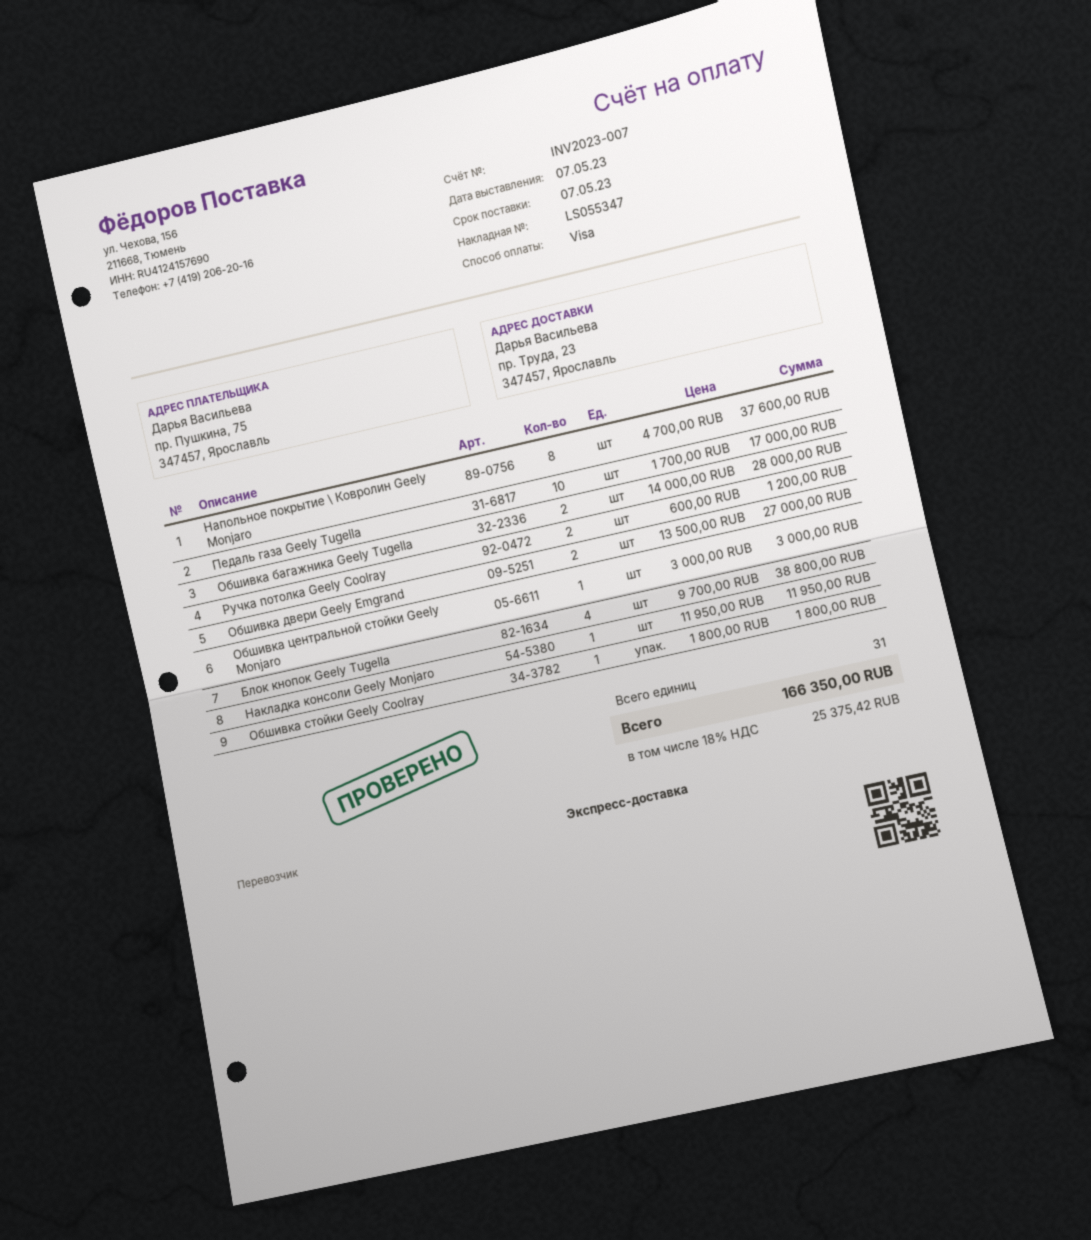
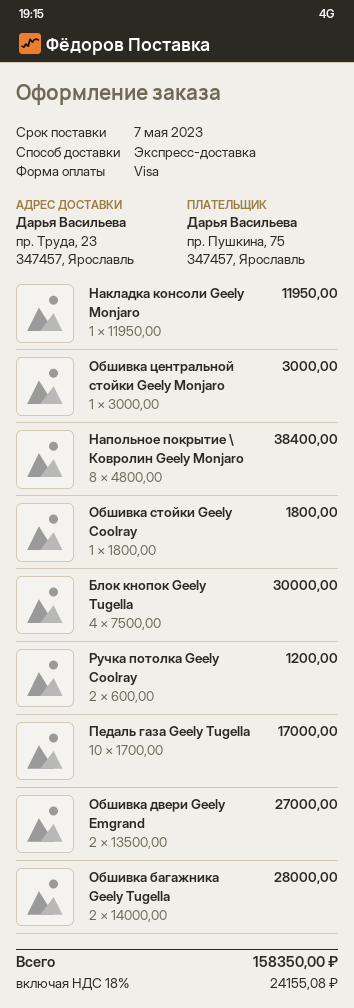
Напольное покрытие \ Ковролин Geely Monjaro: 8 x 4700.00 = 37600.00 -> 8 x 4800.00 = 38400.00
Блок кнопок Geely Tugella: 4 x 9700.00 = 38800.00 -> 4 x 7500.00 = 30000.00
tax: 18% = 25375.42 -> 18% = 24155.08
total: 166350.00 -> 158350.00

